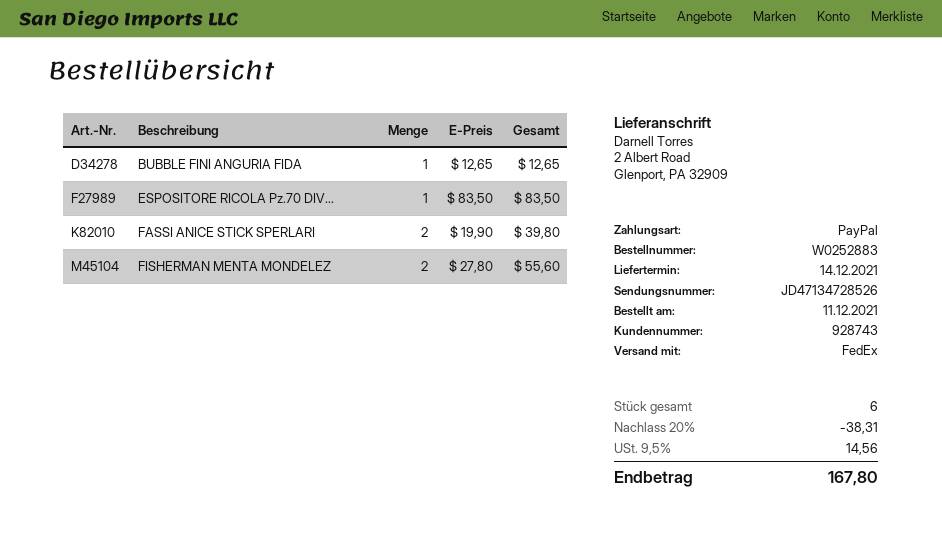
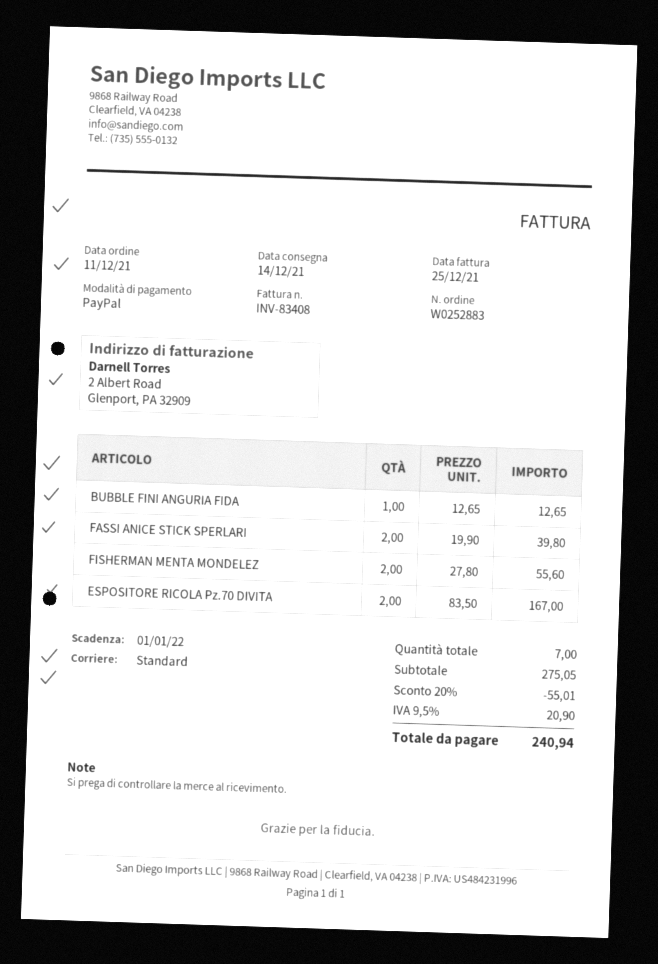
shipping method: FedEx -> standard
ESPOSITORE RICOLA Pz.70 DIV...: 1 x 83.50 = 83.50 -> 2 x 83.50 = 167.00
total quantity: 6 -> 7
discount: 20% = 38.31 -> 20% = 55.01
tax: 9.5% = 14.56 -> 9.5% = 20.90
total: 167.80 -> 240.94

